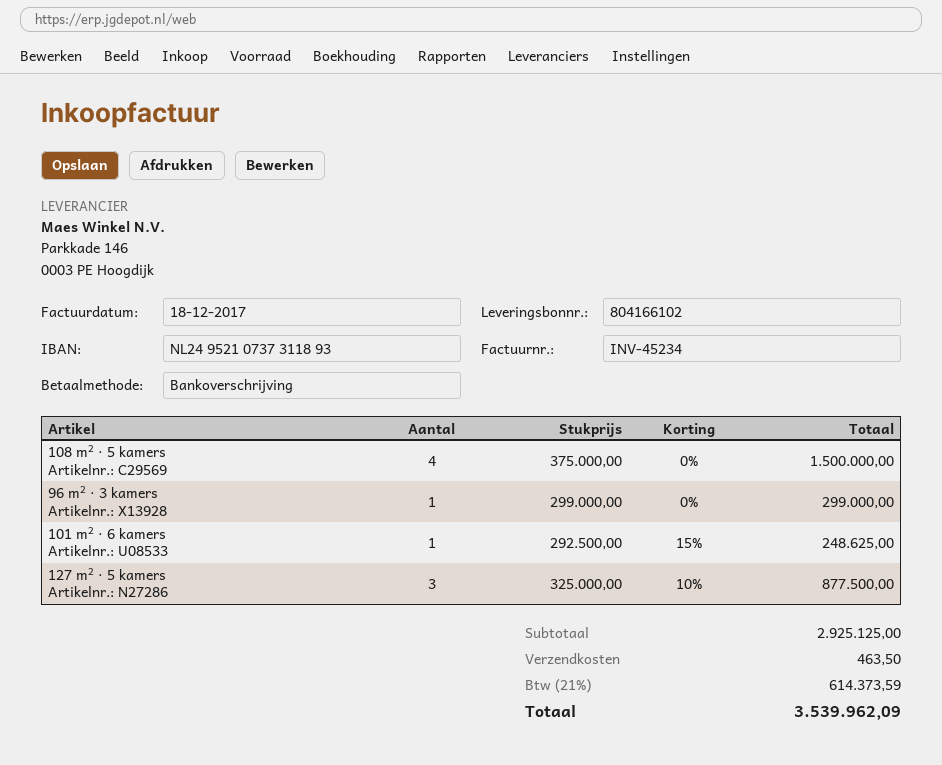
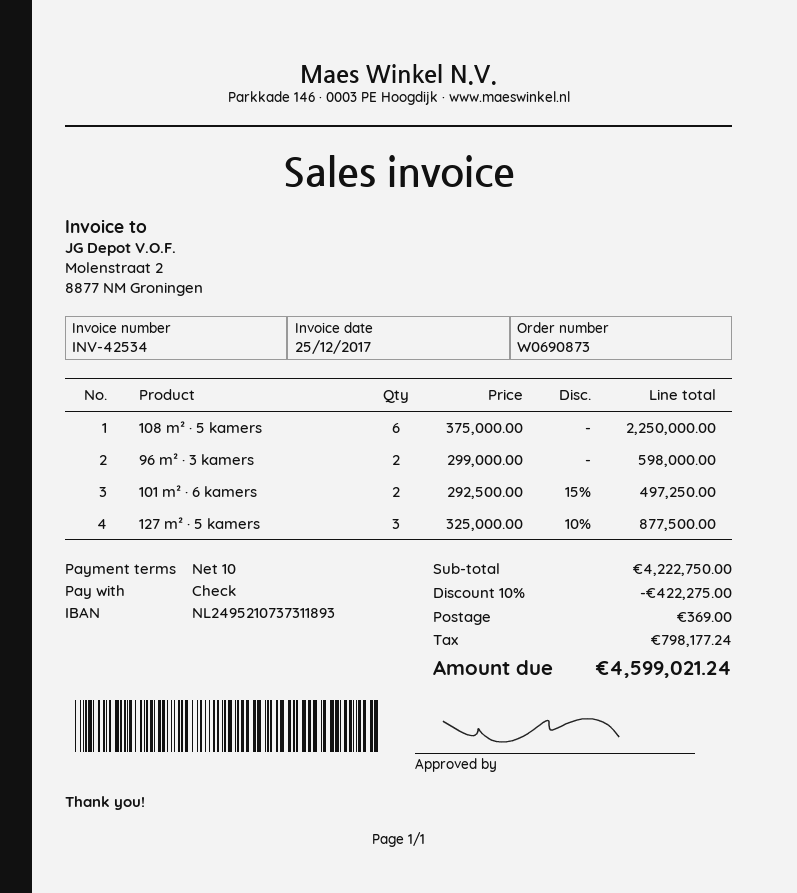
invoice number: INV-45234 -> INV-42534
invoice date: 2017-12-18 -> 2017-12-25
payment method: bank transfer -> cheque
108 m² · 5 kamers: 4 x 375000.00 = 1500000.00 -> 6 x 375000.00 = 2250000.00
96 m² · 3 kamers: 1 x 299000.00 = 299000.00 -> 2 x 299000.00 = 598000.00
101 m² · 6 kamers: 1 x 292500.00 - 15% = 248625.00 -> 2 x 292500.00 - 15% = 497250.00
subtotal: 2925125.00 -> 4222750.00
discount: none -> 10% = 422275.00
shipping: 463.50 -> 369.00
tax: 614373.59 -> 798177.24
total: 3539962.09 -> 4599021.24

